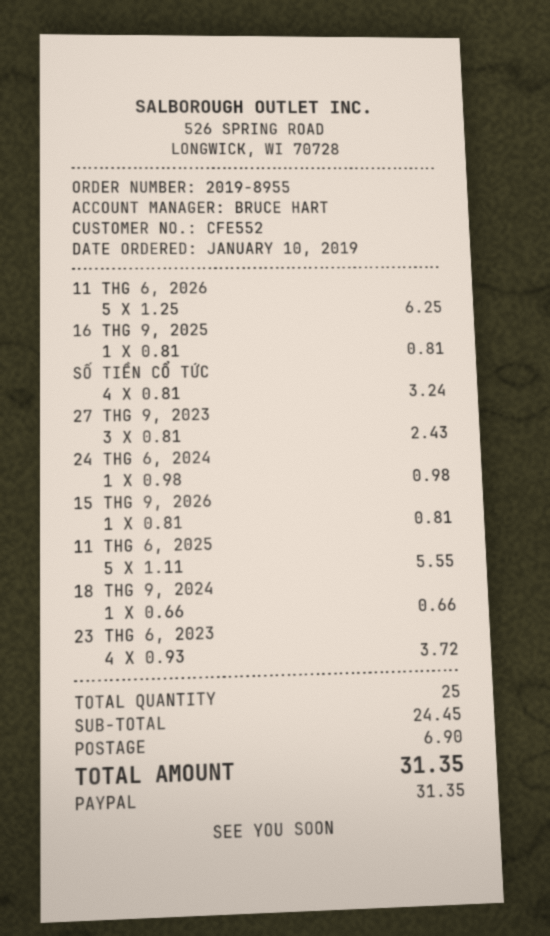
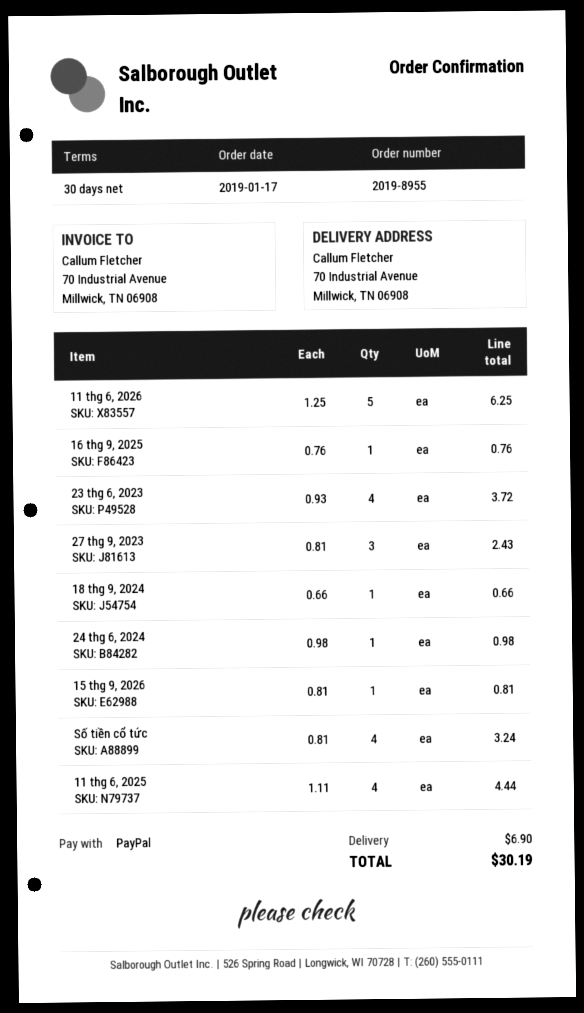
order date: 2019-01-10 -> 2019-01-17
16 THG 9, 2025: 1 x 0.81 = 0.81 -> 1 x 0.76 = 0.76
11 THG 6, 2025: 5 x 1.11 = 5.55 -> 4 x 1.11 = 4.44
total: 31.35 -> 30.19

